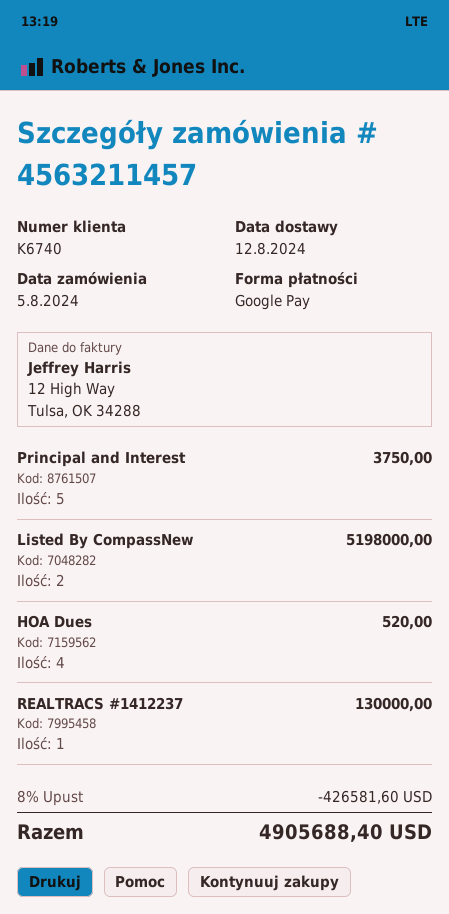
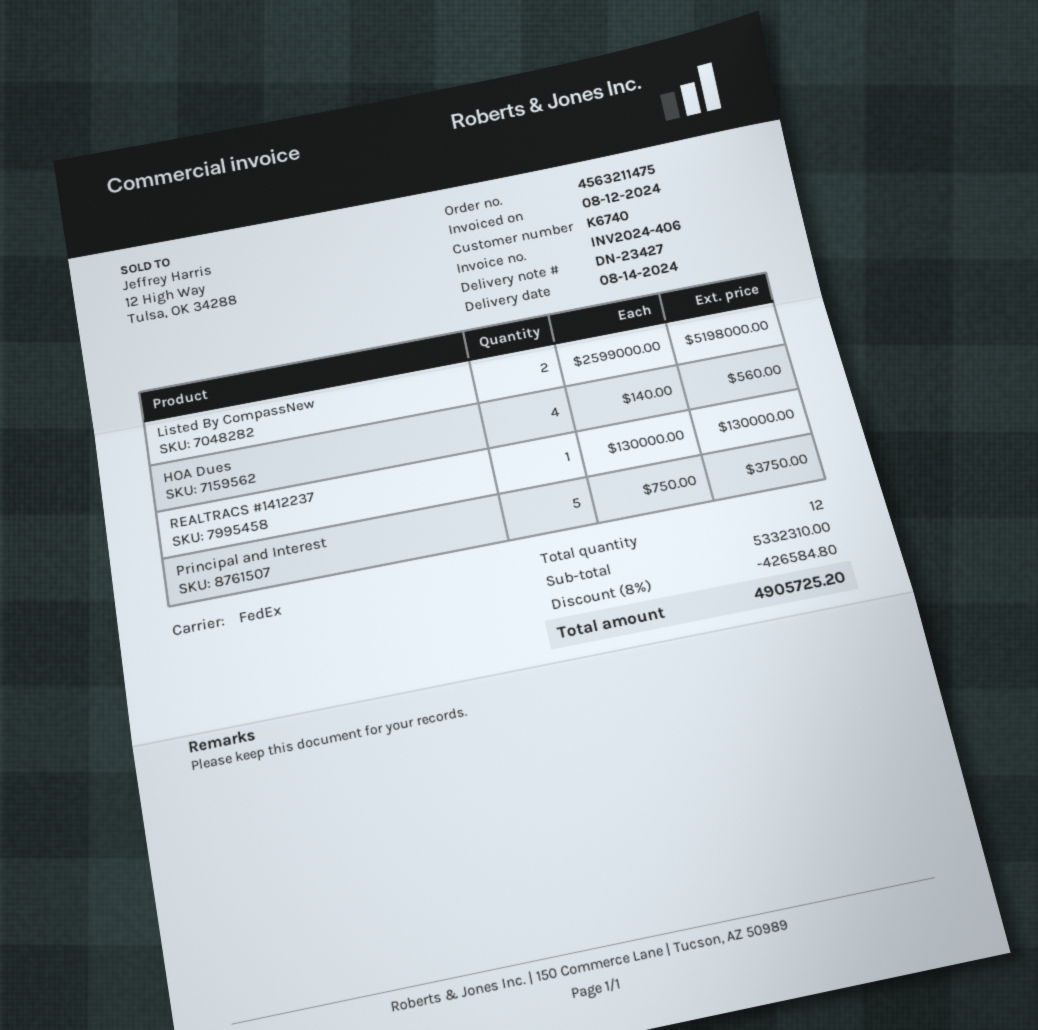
order number: 4563211457 -> 4563211475
delivery date: 2024-08-12 -> 2024-08-14
HOA Dues: 4 for 520.00 -> 4 for 560.00
discount: 8% = 426581.60 -> 8% = 426584.80
total: 4905688.40 -> 4905725.20

